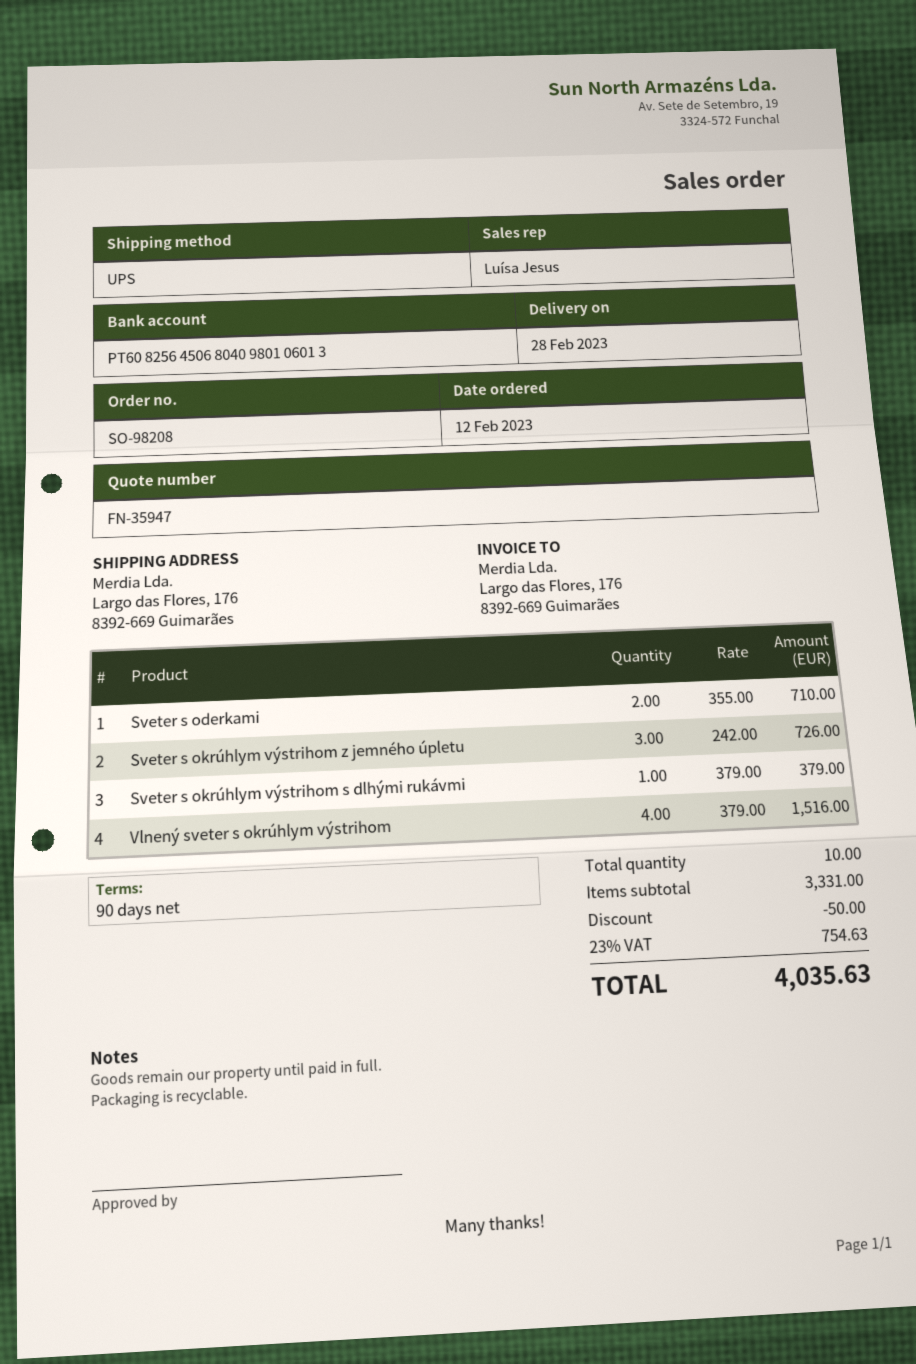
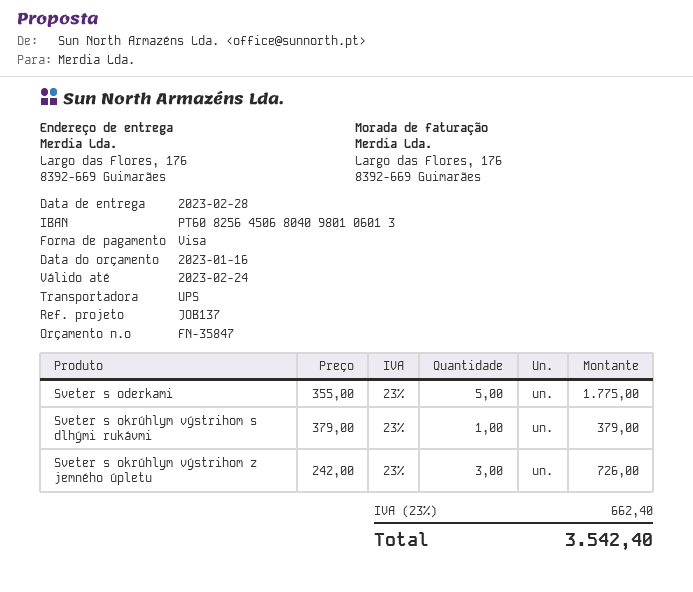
quote number: FN-35947 -> FN-35847
Sveter s oderkami: 2 x 355.00 = 710.00 -> 5 x 355.00 = 1775.00
Vlnený sveter s okrúhlym výstrihom: 4 x 379.00 = 1516.00 -> none
discount: 50.00 -> none
tax: 23% = 754.63 -> 23% = 662.40
total: 4035.63 -> 3542.40

